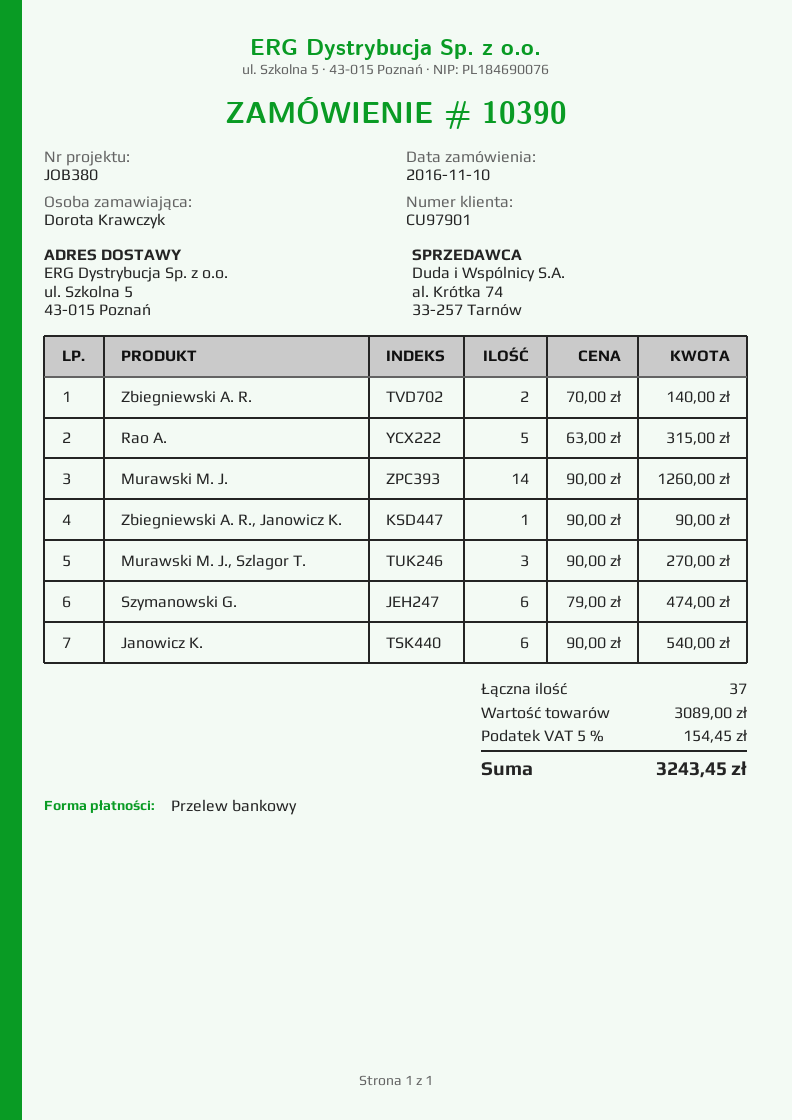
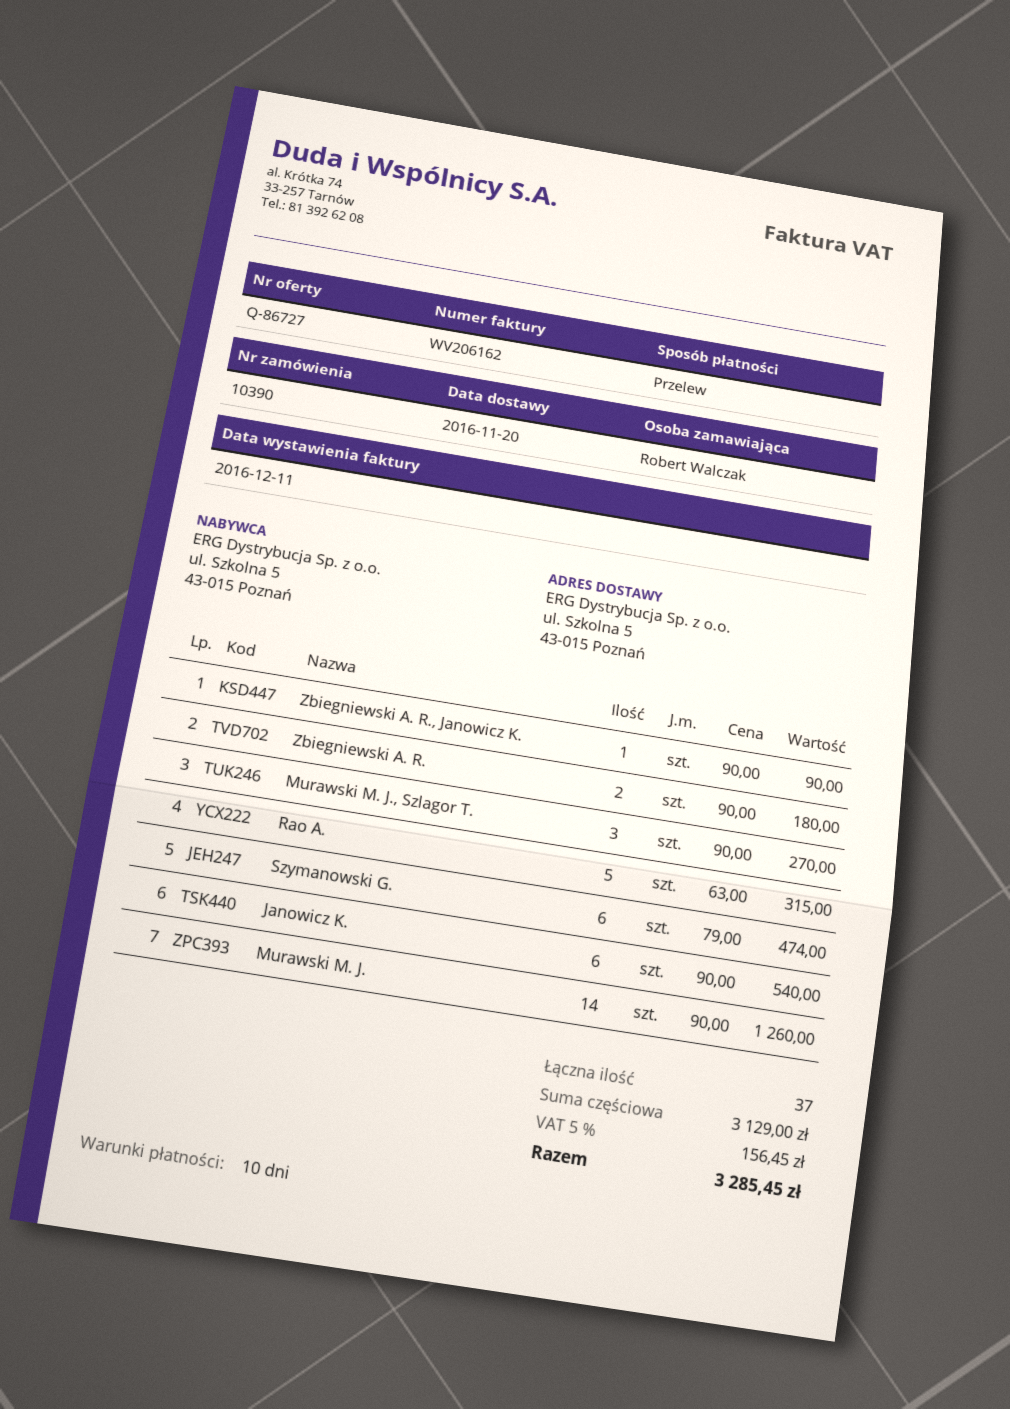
ordered by: Dorota Krawczyk -> Robert Walczak
Zbiegniewski A. R.: 2 x 70.00 = 140.00 -> 2 x 90.00 = 180.00
subtotal: 3089.00 -> 3129.00
tax: 5% = 154.45 -> 5% = 156.45
total: 3243.45 -> 3285.45

